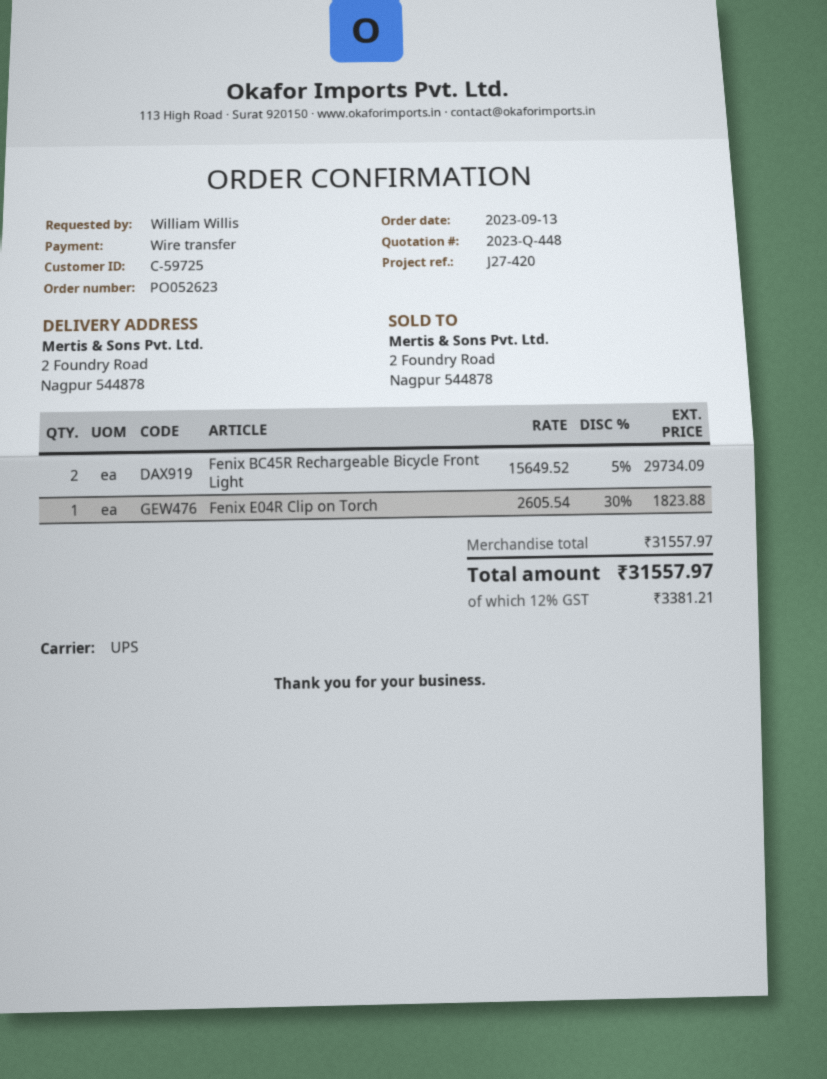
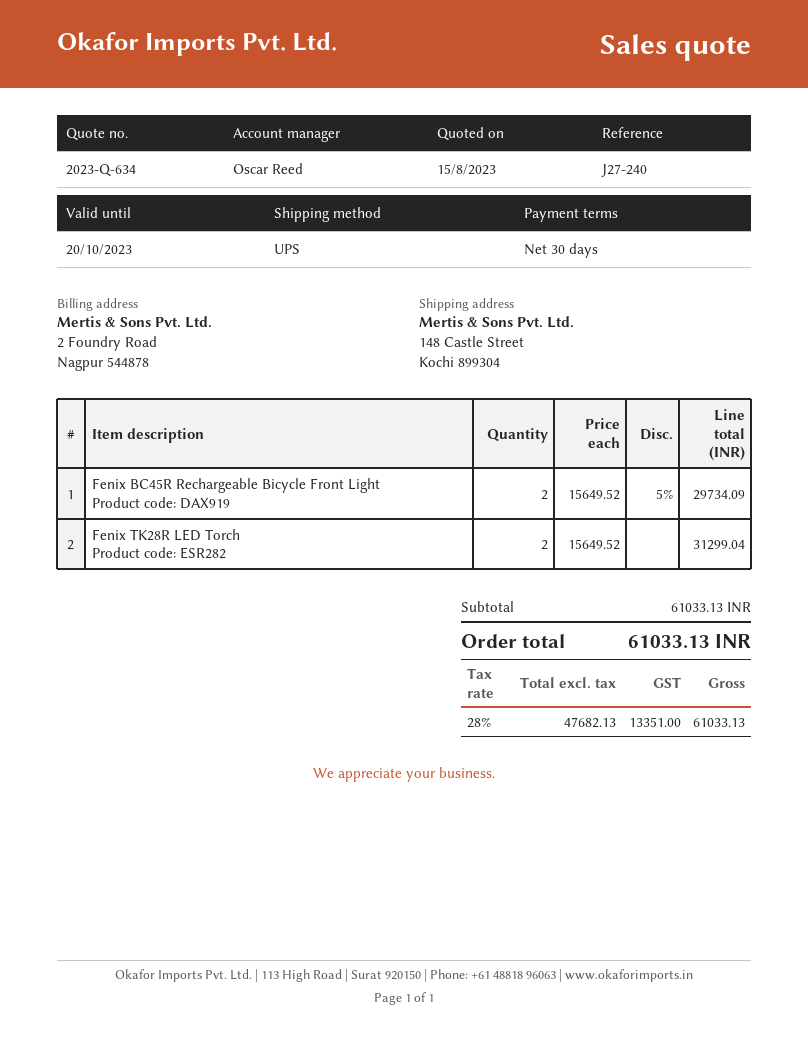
quote number: 2023-Q-448 -> 2023-Q-634
reference: J27-420 -> J27-240
ship to: 2 Foundry Road, Nagpur 544878 -> 148 Castle Street, Kochi 899304
Fenix E04R Clip on Torch: 1 x 2605.54 - 30% = 1823.88 -> none
Fenix TK28R LED Torch: none -> 2 x 15649.52 = 31299.04
subtotal: 31557.97 -> 61033.13
tax: 12% = 3381.21 -> 28% = 13351.00
total: 31557.97 -> 61033.13

